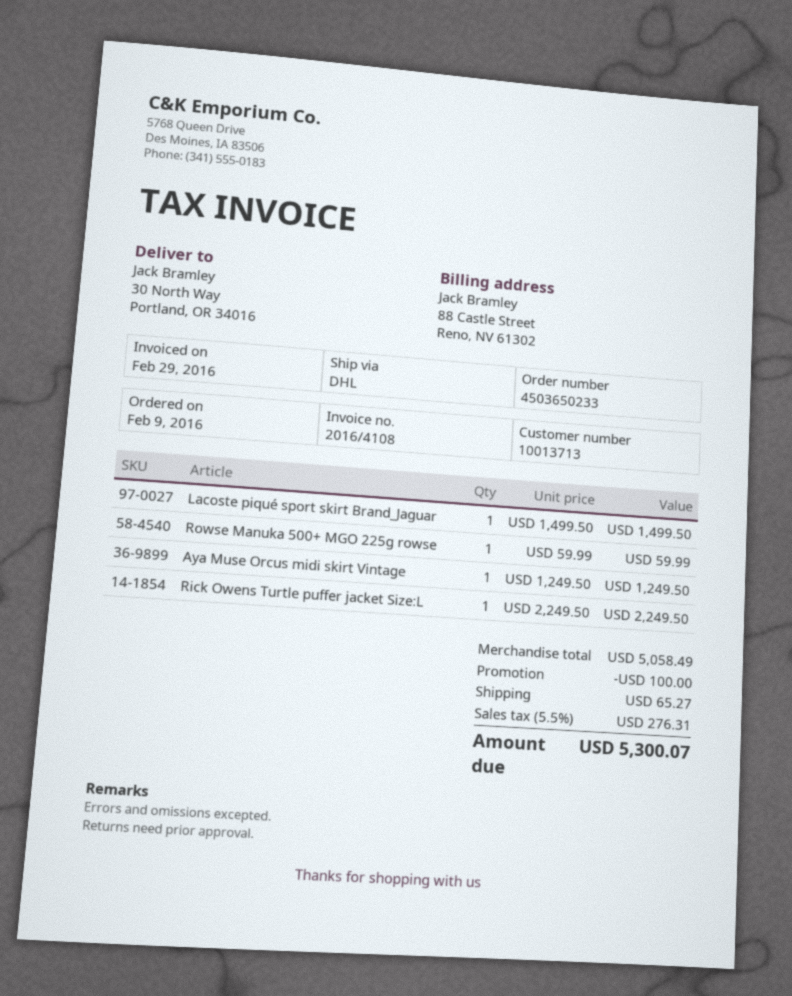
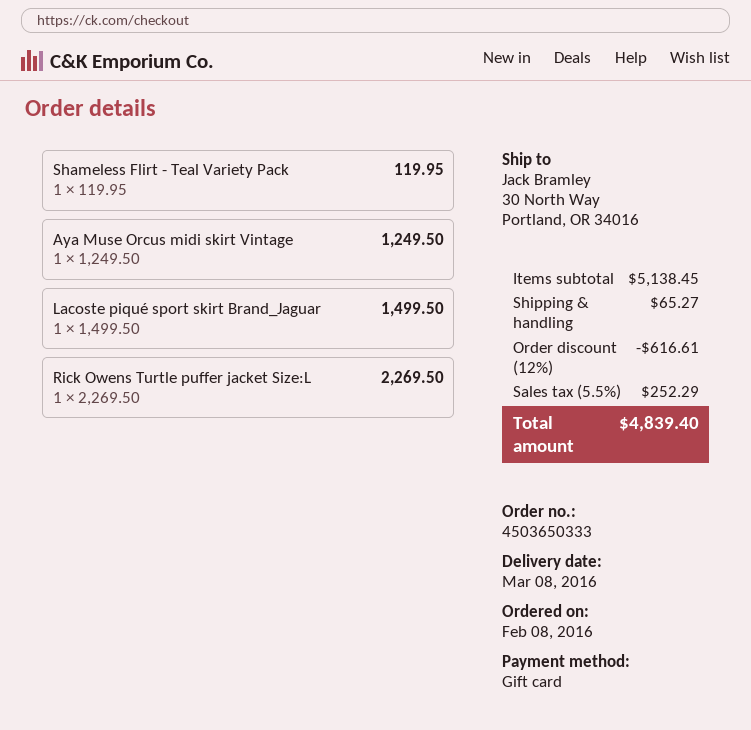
order number: 4503650233 -> 4503650333
order date: 2016-02-09 -> 2016-02-08
Rowse Manuka 500+ MGO 225g rowse: 1 x 59.99 = 59.99 -> none
Rick Owens Turtle puffer jacket Size:L: 1 x 2249.50 = 2249.50 -> 1 x 2269.50 = 2269.50
Shameless Flirt - Teal Variety Pack: none -> 1 x 119.95 = 119.95
subtotal: 5058.49 -> 5138.45
discount: 100.00 -> 616.61
tax: 5.5% = 276.31 -> 5.5% = 252.29
total: 5300.07 -> 4839.40

